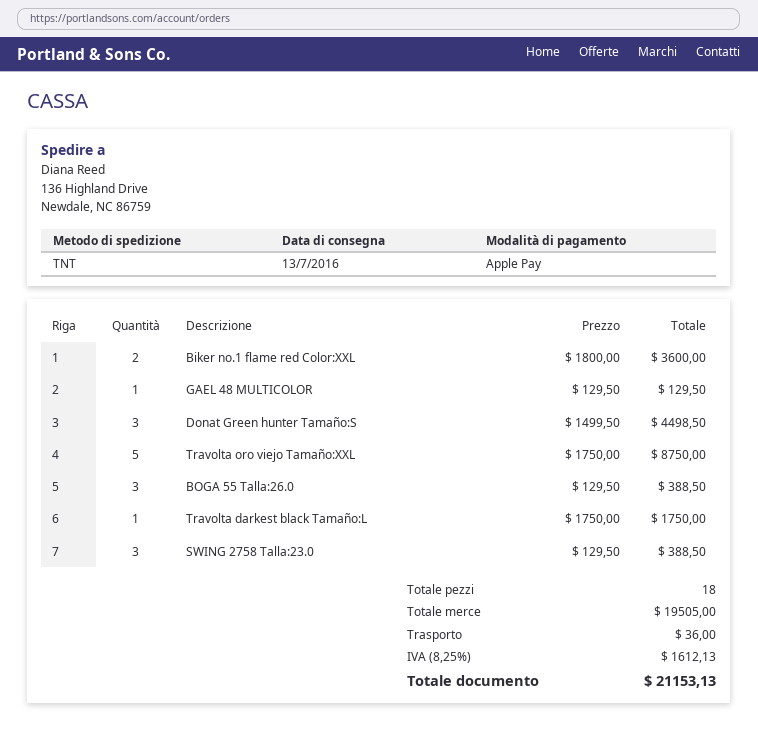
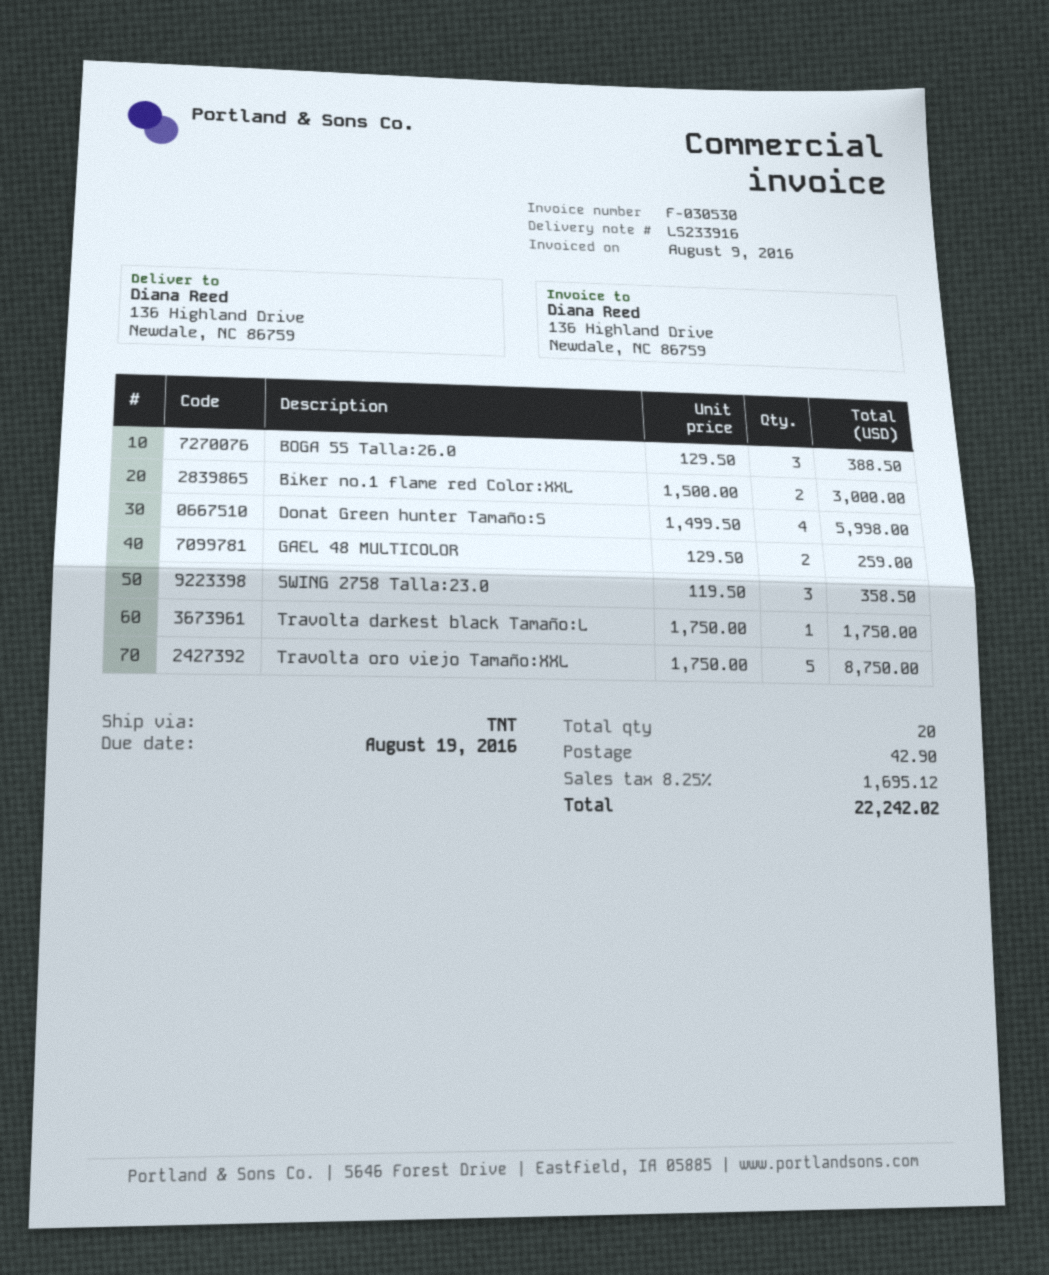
Biker no.1 flame red Color:XXL: 2 x 1800.00 = 3600.00 -> 2 x 1500.00 = 3000.00
GAEL 48 MULTICOLOR: 1 x 129.50 = 129.50 -> 2 x 129.50 = 259.00
Donat Green hunter Tamaño:S: 3 x 1499.50 = 4498.50 -> 4 x 1499.50 = 5998.00
SWING 2758 Talla:23.0: 3 x 129.50 = 388.50 -> 3 x 119.50 = 358.50
total quantity: 18 -> 20
shipping: 36.00 -> 42.90
tax: 8.25% = 1612.13 -> 8.25% = 1695.12
total: 21153.13 -> 22242.02

